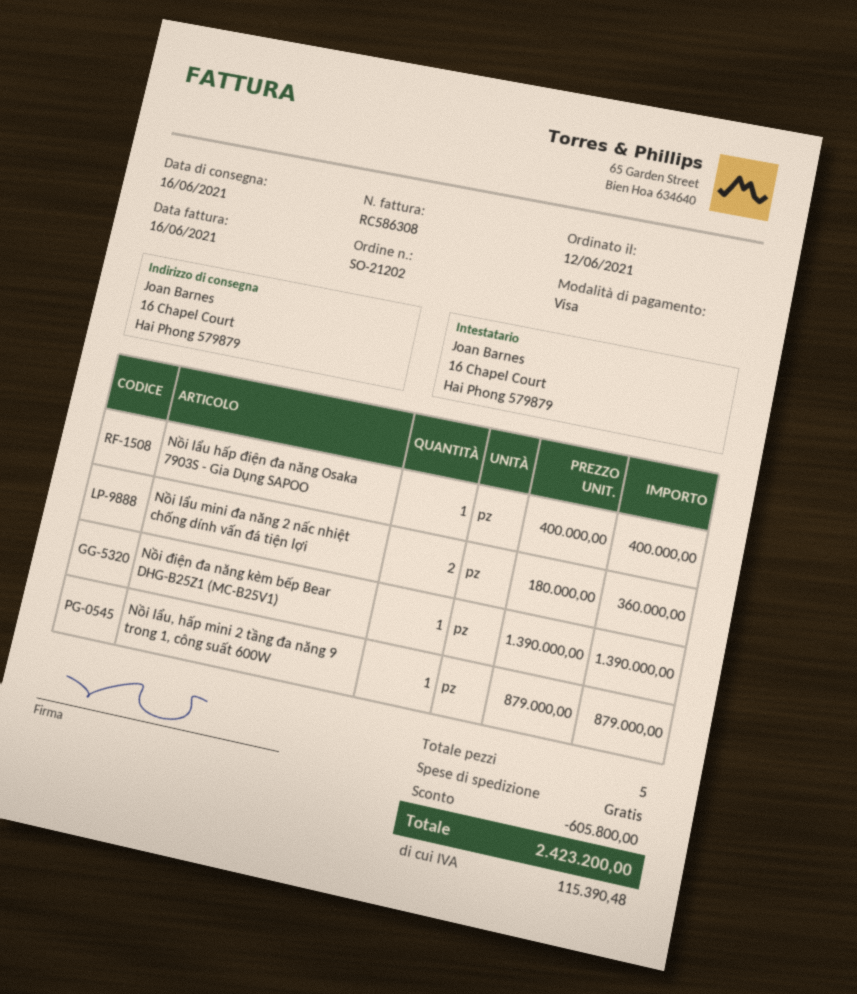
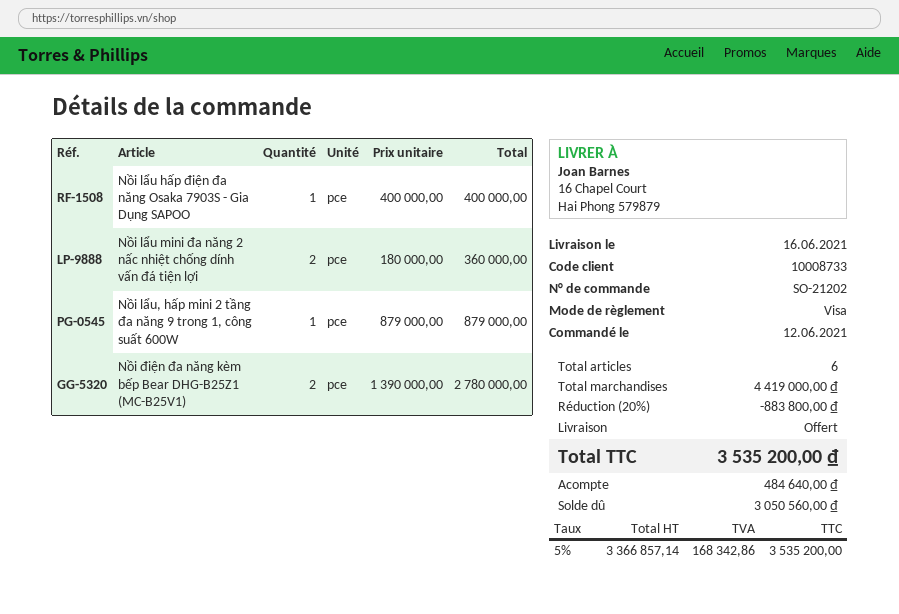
Nồi điện đa năng kèm bếp Bear DHG-B25Z1 (MC-B25V1): 1 x 1390000.00 = 1390000.00 -> 2 x 1390000.00 = 2780000.00
total quantity: 5 -> 6
discount: 605800.00 -> 883800.00
tax: 115390.48 -> 168342.86
total: 2423200.00 -> 3535200.00

